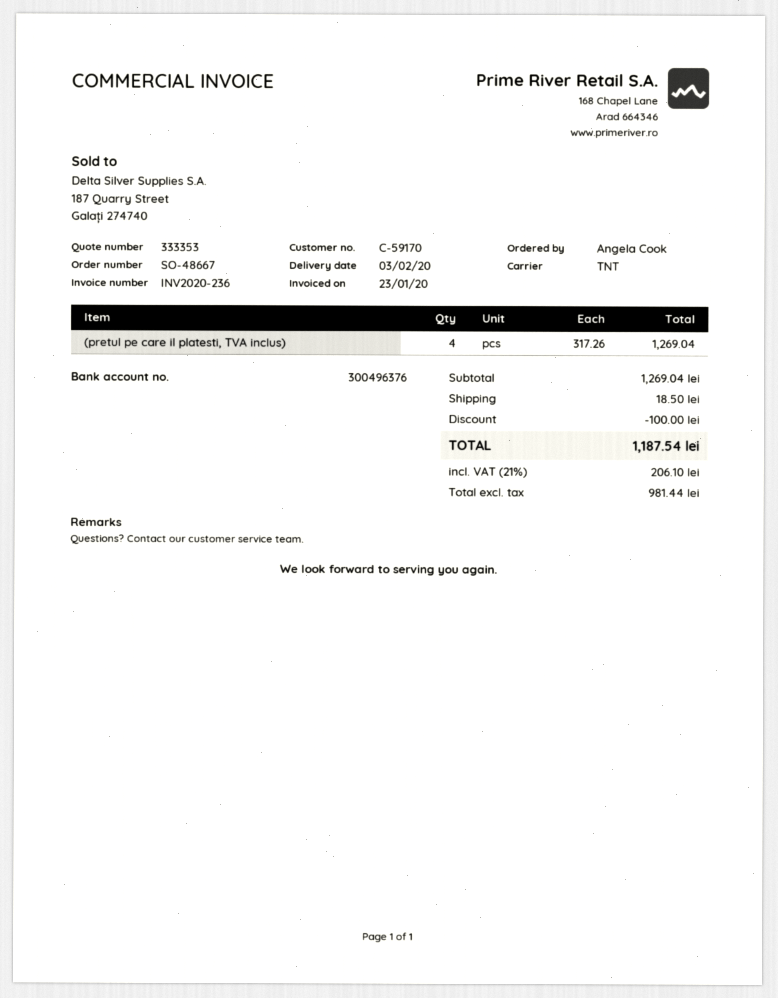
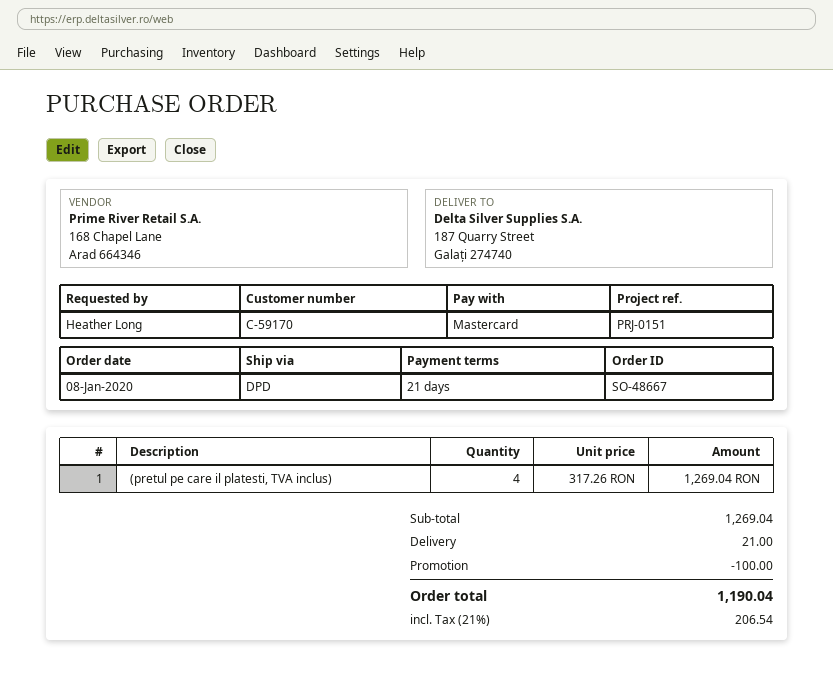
ordered by: Angela Cook -> Heather Long
shipping method: TNT -> DPD
shipping: 18.50 -> 21.00
tax: 21% = 206.10 -> 21% = 206.54
total: 1187.54 -> 1190.04

